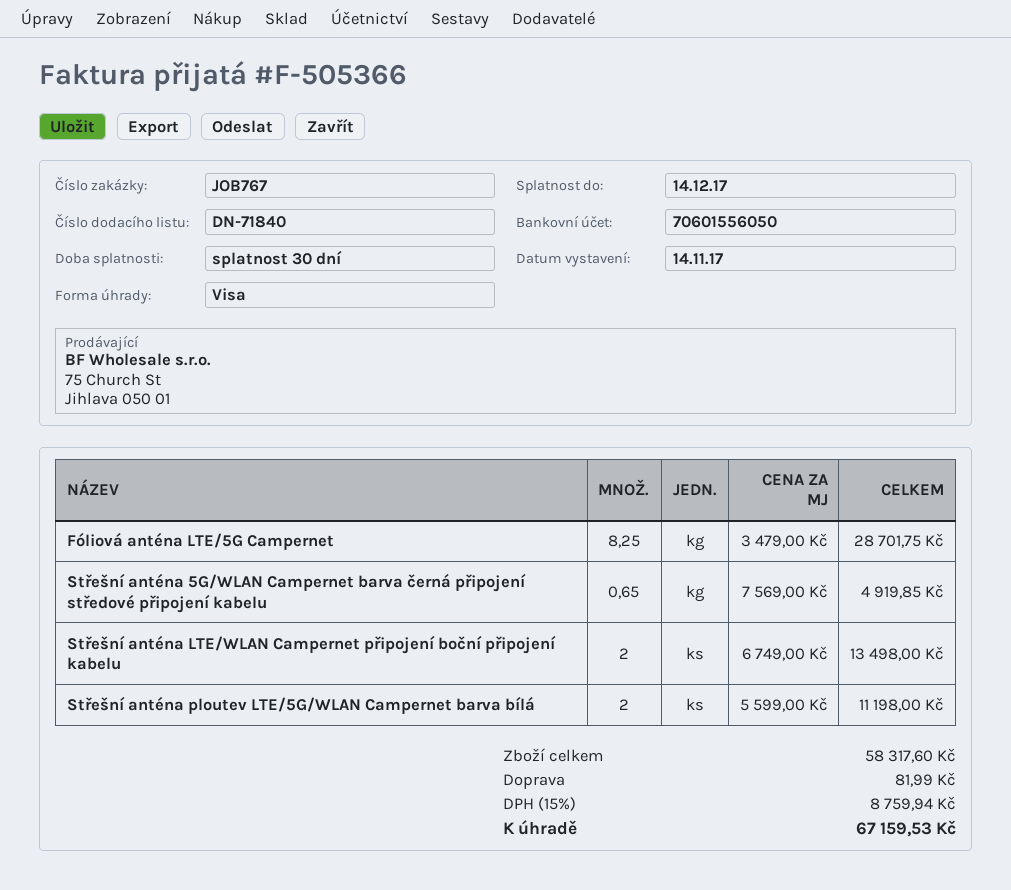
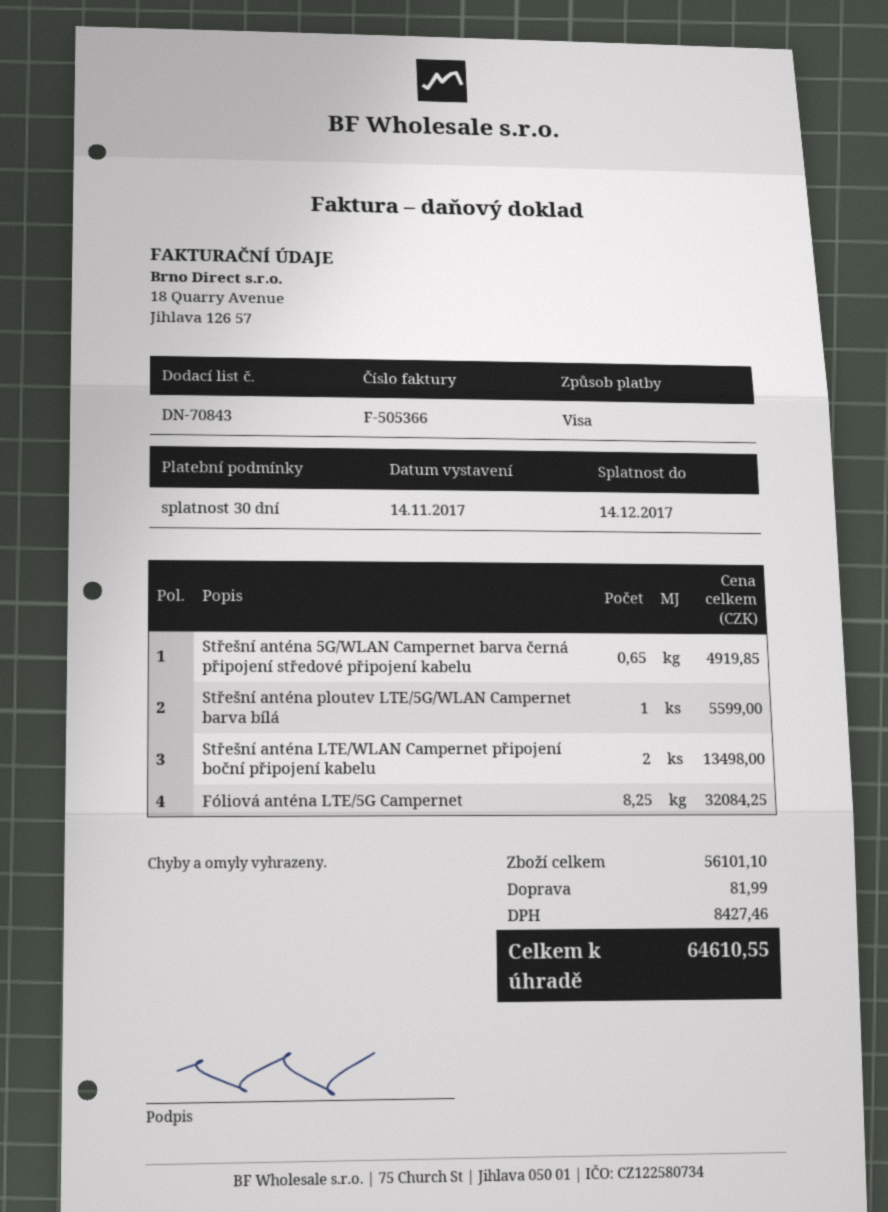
delivery note number: DN-71840 -> DN-70843
Fóliová anténa LTE/5G Campernet: 8.25 for 28701.75 -> 8.25 for 32084.25
Střešní anténa ploutev LTE/5G/WLAN Campernet barva bílá: 2 for 11198.00 -> 1 for 5599.00
subtotal: 58317.60 -> 56101.10
tax: 8759.94 -> 8427.46
total: 67159.53 -> 64610.55

